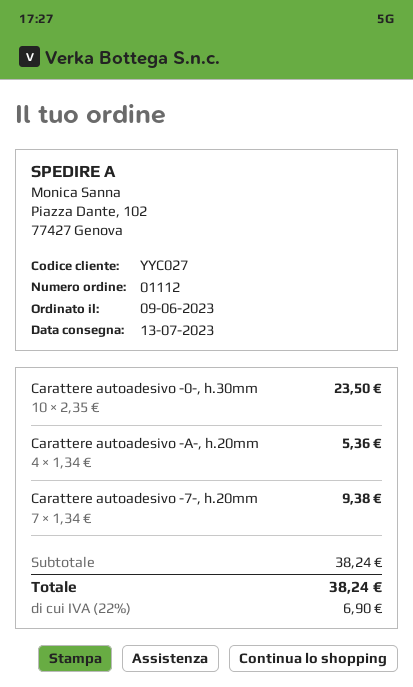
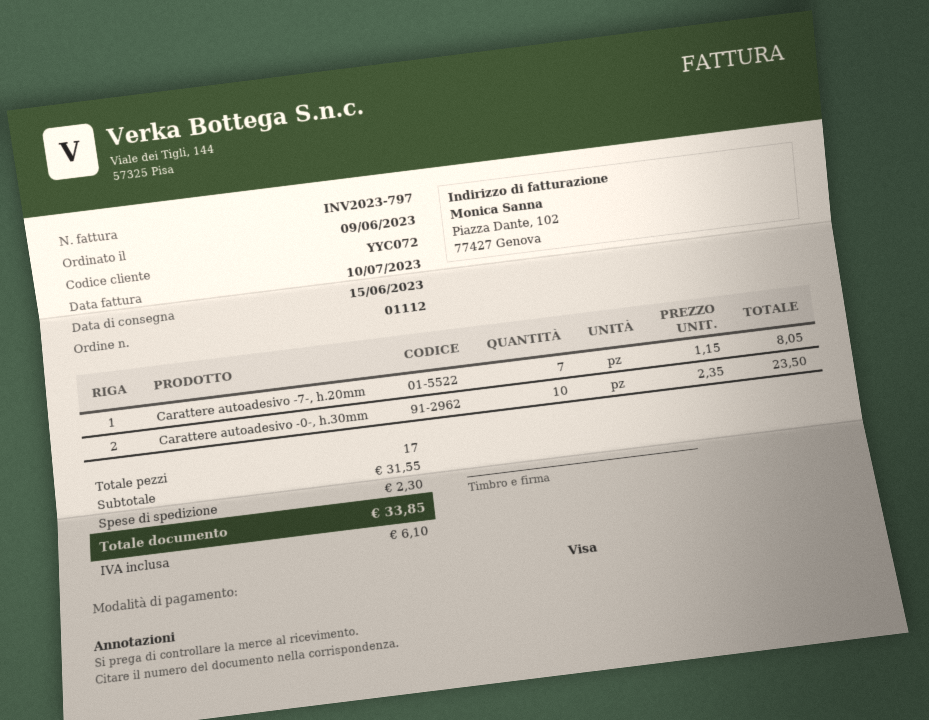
delivery date: 2023-07-13 -> 2023-06-15
customer number: YYC027 -> YYC072
Carattere autoadesivo -A-, h.20mm: 4 x 1.34 = 5.36 -> none
Carattere autoadesivo -7-, h.20mm: 7 x 1.34 = 9.38 -> 7 x 1.15 = 8.05
subtotal: 38.24 -> 31.55
shipping: none -> 2.30
tax: 6.90 -> 6.10
total: 38.24 -> 33.85

